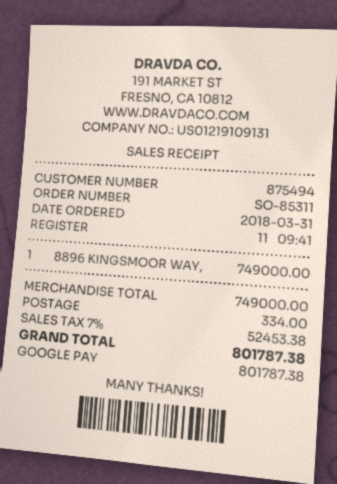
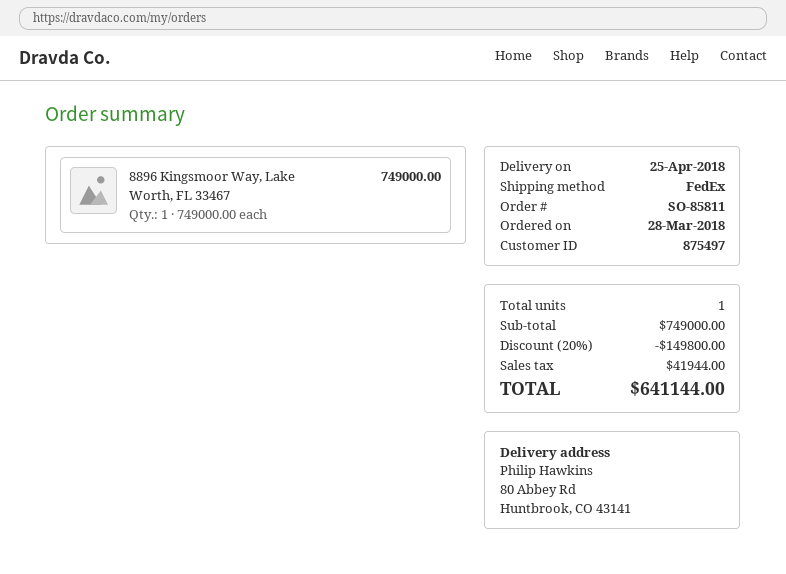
order number: SO-85311 -> SO-85811
order date: 2018-03-31 -> 2018-03-28
customer number: 875494 -> 875497
discount: none -> 20% = 149800.00
shipping: 334.00 -> none
tax: 52453.38 -> 41944.00
total: 801787.38 -> 641144.00

